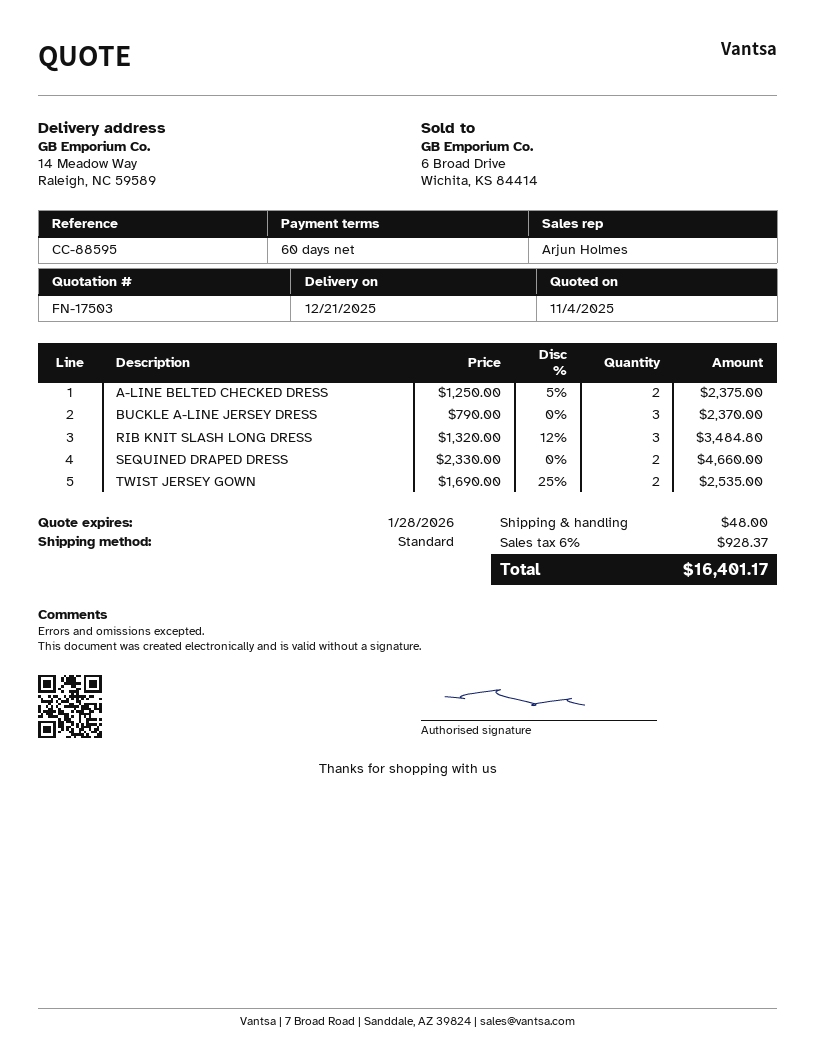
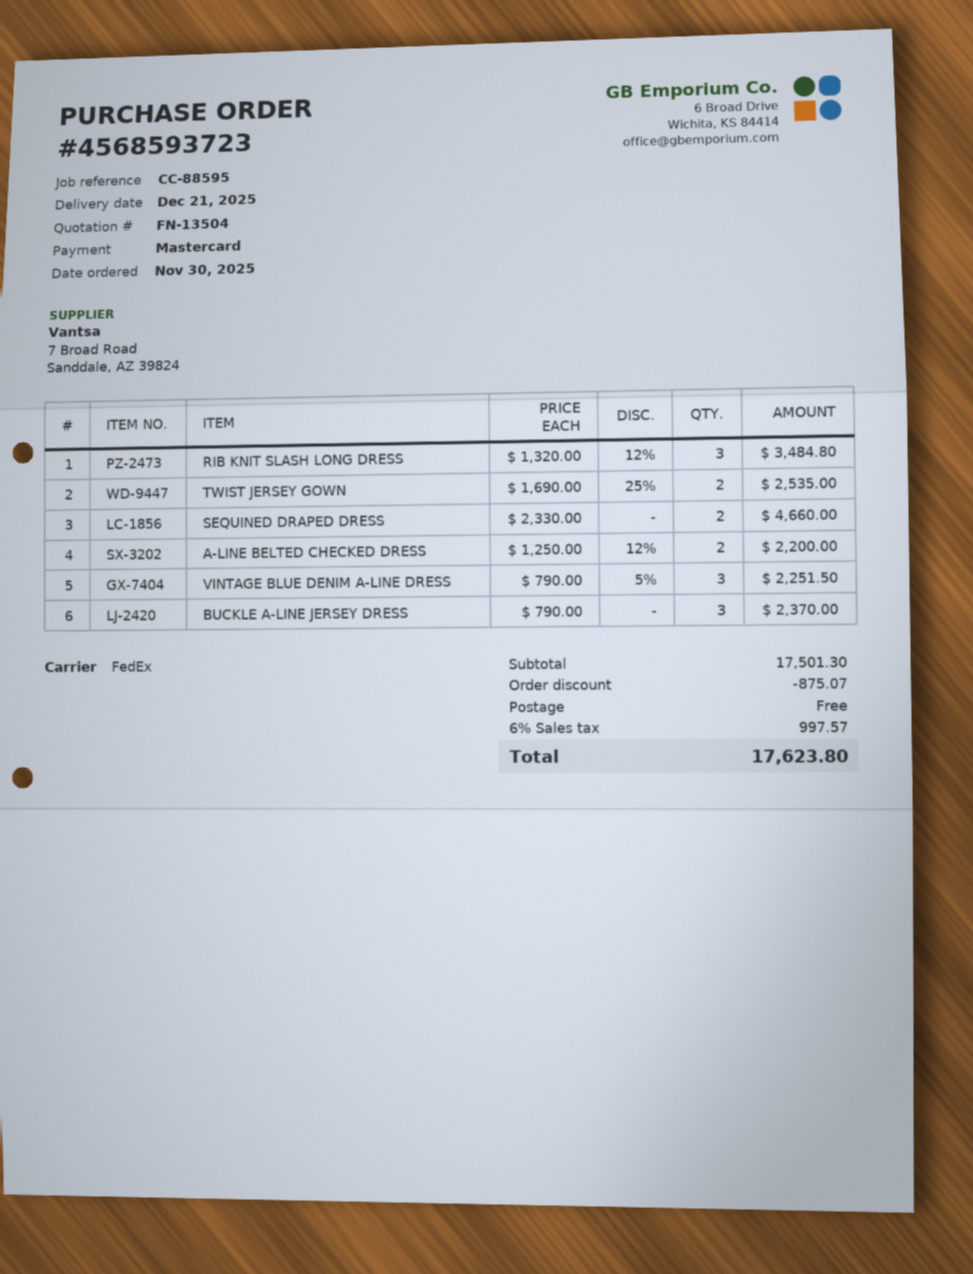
quote number: FN-17503 -> FN-13504
shipping method: standard -> FedEx
A-LINE BELTED CHECKED DRESS: 2 x 1250.00 - 5% = 2375.00 -> 2 x 1250.00 - 12% = 2200.00
VINTAGE BLUE DENIM A-LINE DRESS: none -> 3 x 790.00 - 5% = 2251.50
discount: none -> 875.07
shipping: 48.00 -> 0.00
tax: 6% = 928.37 -> 6% = 997.57
total: 16401.17 -> 17623.80

